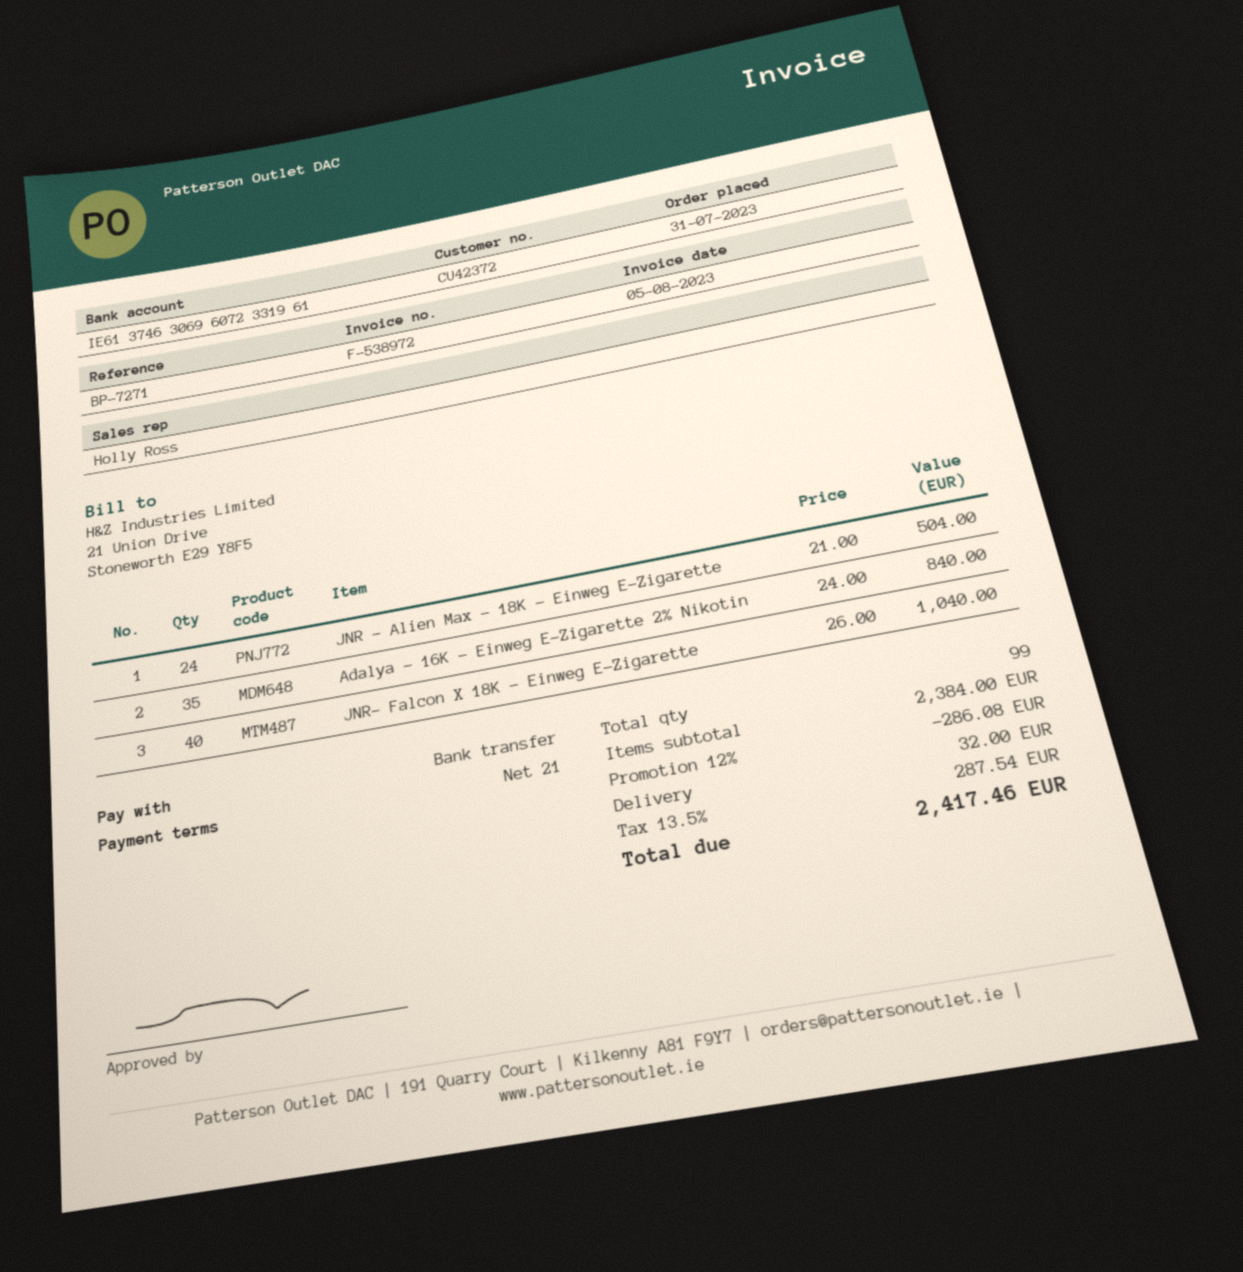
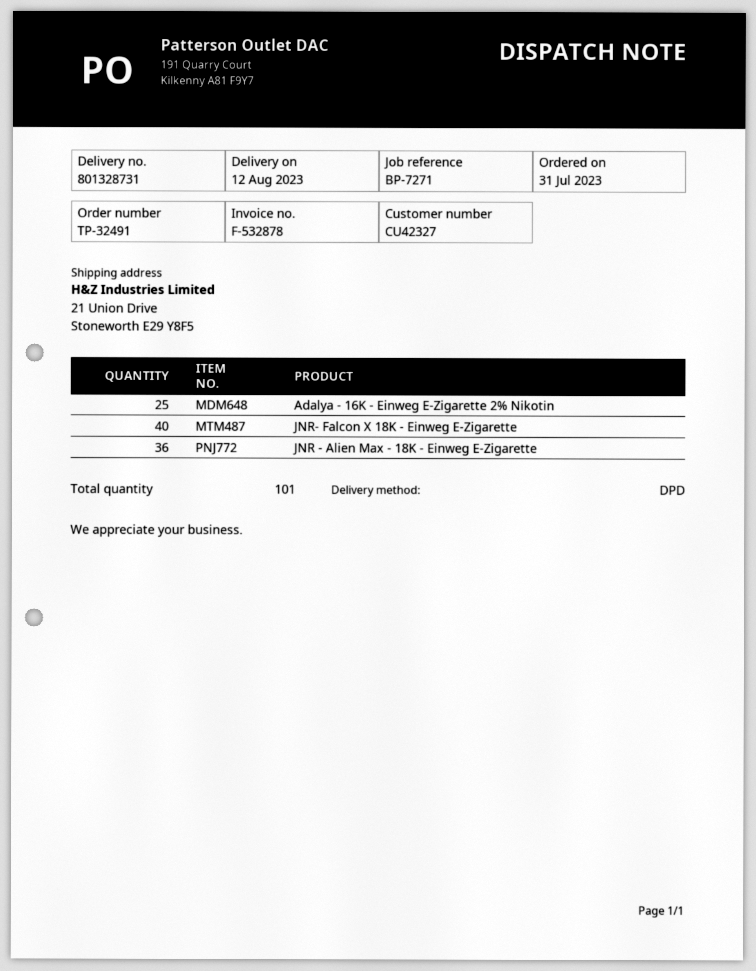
invoice number: F-538972 -> F-532878
customer number: CU42372 -> CU42327
JNR - Alien Max - 18K - Einweg E-Zigarette: 24 -> 36
Adalya - 16K - Einweg E-Zigarette 2% Nikotin: 35 -> 25
total quantity: 99 -> 101

